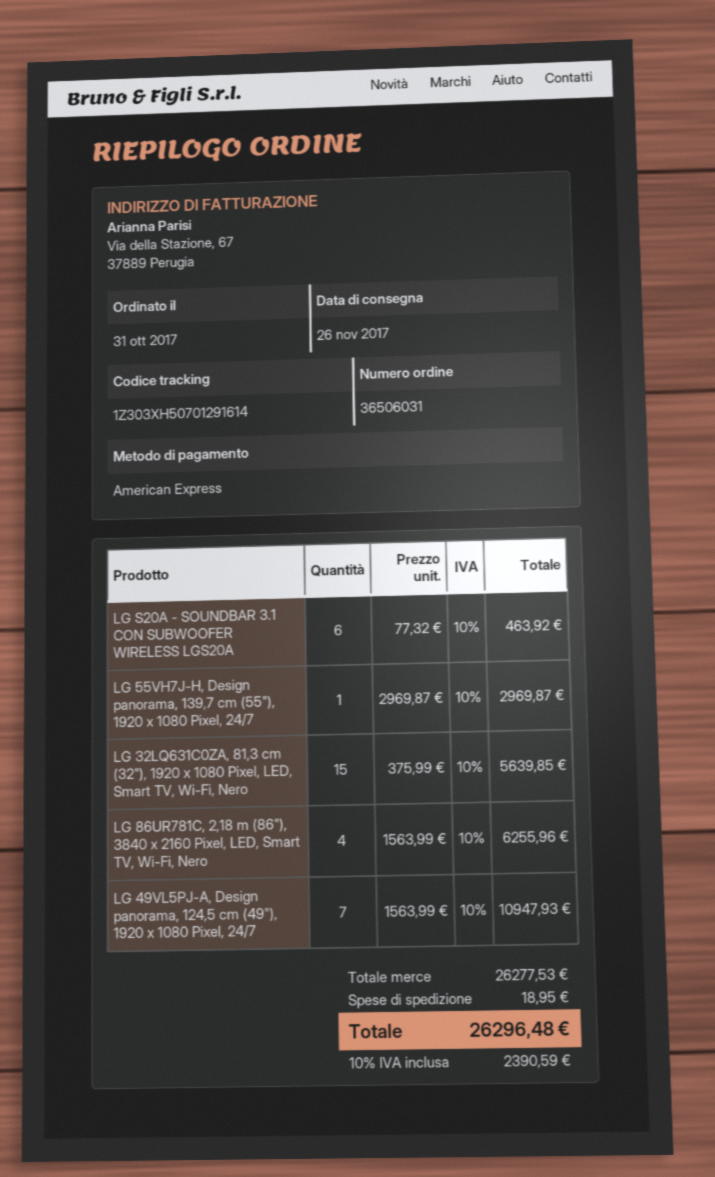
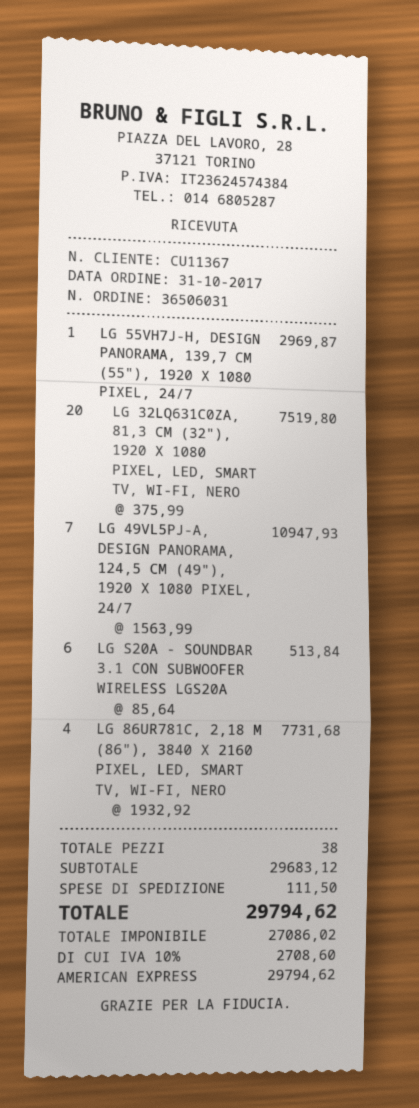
LG S20A - SOUNDBAR 3.1 CON SUBWOOFER WIRELESS LGS20A: 6 x 77.32 = 463.92 -> 6 x 85.64 = 513.84
LG 32LQ631C0ZA, 81,3 cm (32"), 1920 x 1080 Pixel, LED, Smart TV, Wi-Fi, Nero: 15 x 375.99 = 5639.85 -> 20 x 375.99 = 7519.80
LG 86UR781C, 2,18 m (86"), 3840 x 2160 Pixel, LED, Smart TV, Wi-Fi, Nero: 4 x 1563.99 = 6255.96 -> 4 x 1932.92 = 7731.68
subtotal: 26277.53 -> 29683.12
shipping: 18.95 -> 111.50
tax: 10% = 2390.59 -> 10% = 2708.60
total: 26296.48 -> 29794.62

